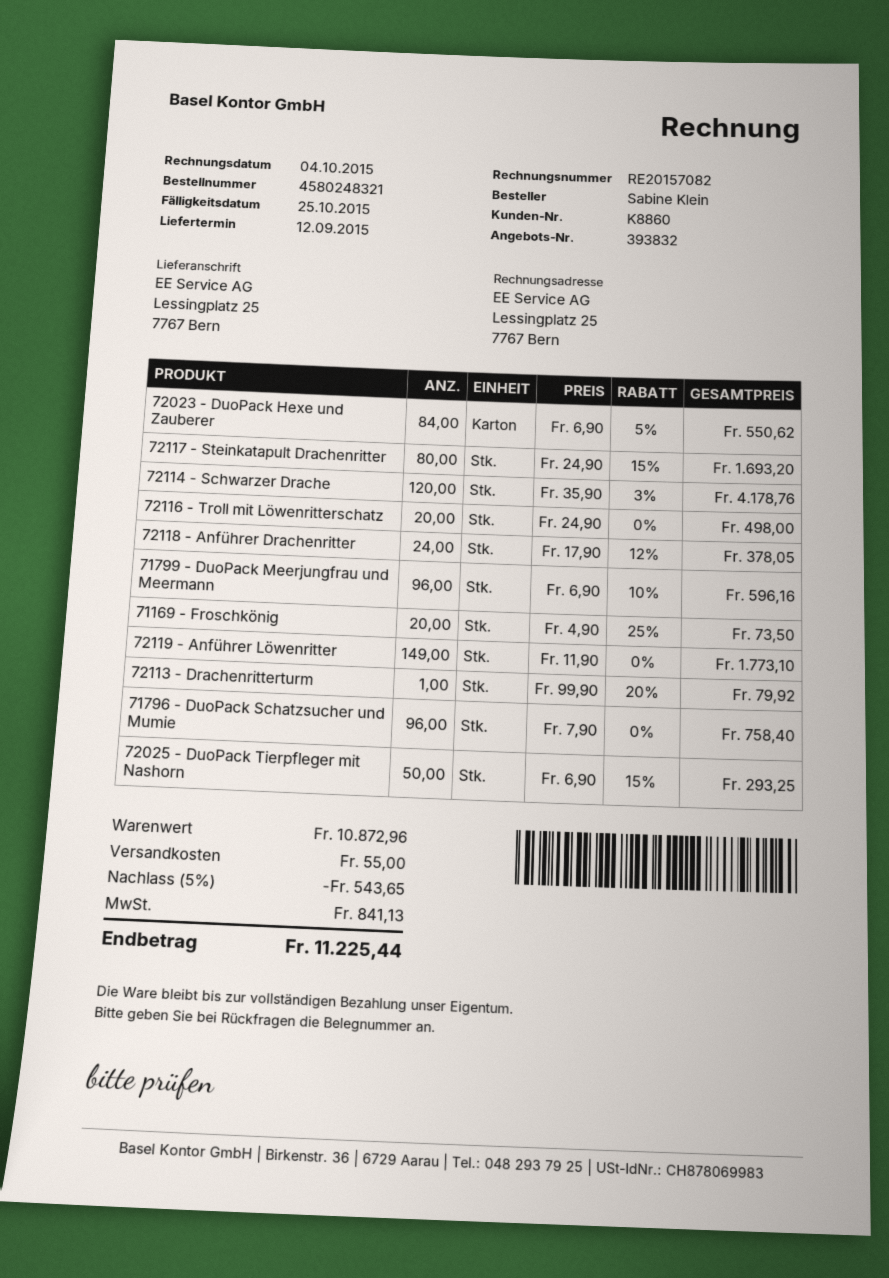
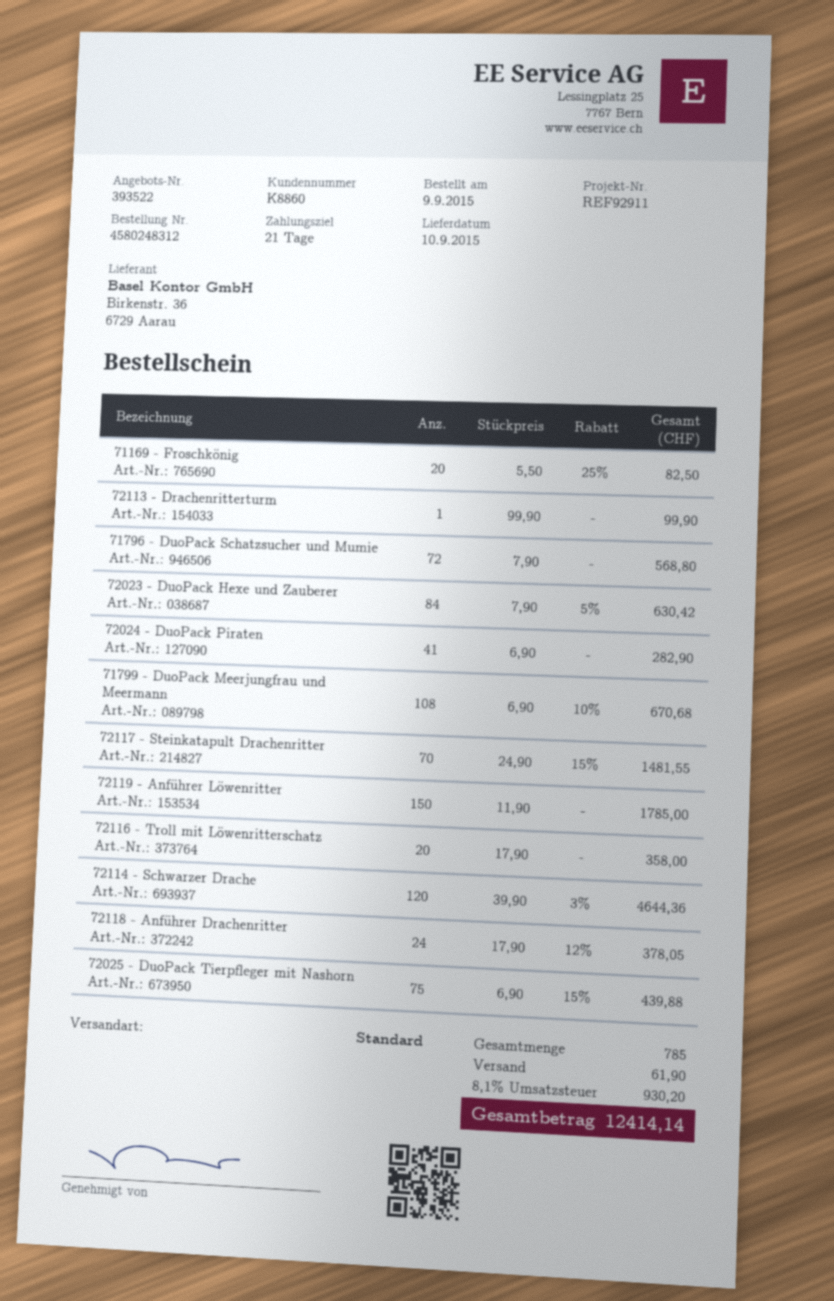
quote number: 393832 -> 393522
order number: 4580248321 -> 4580248312
delivery date: 2015-09-12 -> 2015-09-10
72023 - DuoPack Hexe und Zauberer: 84 x 6.90 - 5% = 550.62 -> 84 x 7.90 - 5% = 630.42
72117 - Steinkatapult Drachenritter: 80 x 24.90 - 15% = 1693.20 -> 70 x 24.90 - 15% = 1481.55
72114 - Schwarzer Drache: 120 x 35.90 - 3% = 4178.76 -> 120 x 39.90 - 3% = 4644.36
72116 - Troll mit Löwenritterschatz: 20 x 24.90 = 498.00 -> 20 x 17.90 = 358.00
71799 - DuoPack Meerjungfrau und Meermann: 96 x 6.90 - 10% = 596.16 -> 108 x 6.90 - 10% = 670.68
71169 - Froschkönig: 20 x 4.90 - 25% = 73.50 -> 20 x 5.50 - 25% = 82.50
72119 - Anführer Löwenritter: 149 x 11.90 = 1773.10 -> 150 x 11.90 = 1785.00
72113 - Drachenritterturm: 1 x 99.90 - 20% = 79.92 -> 1 x 99.90 = 99.90
71796 - DuoPack Schatzsucher und Mumie: 96 x 7.90 = 758.40 -> 72 x 7.90 = 568.80
72025 - DuoPack Tierpfleger mit Nashorn: 50 x 6.90 - 15% = 293.25 -> 75 x 6.90 - 15% = 439.88
72024 - DuoPack Piraten: none -> 41 x 6.90 = 282.90
discount: 5% = 543.65 -> none
shipping: 55.00 -> 61.90
tax: 841.13 -> 930.20
total: 11225.44 -> 12414.14

